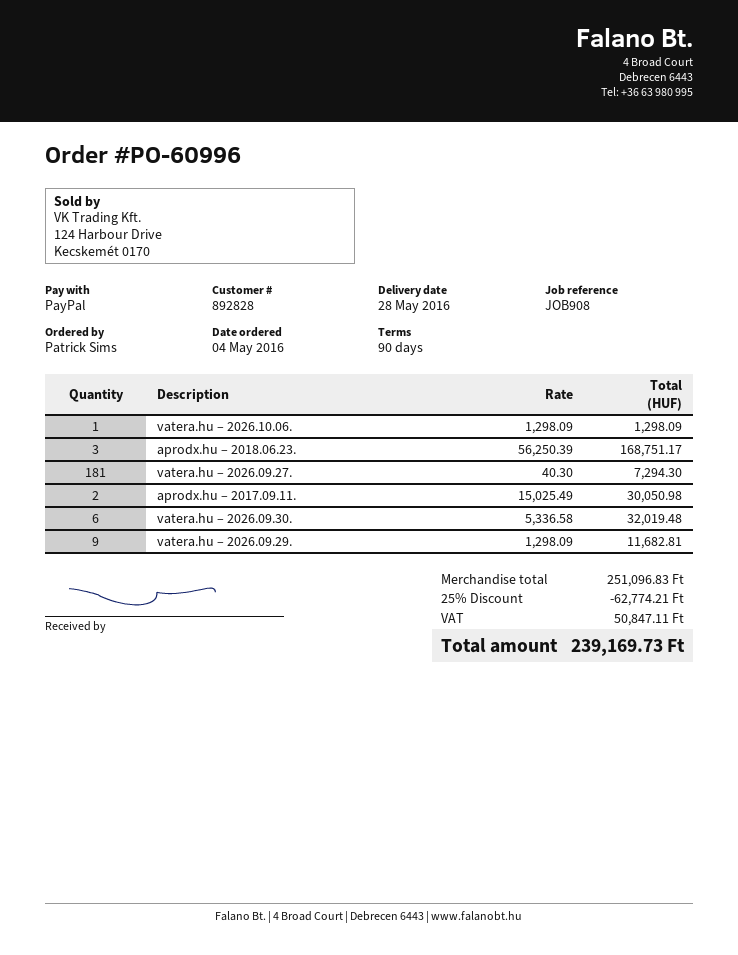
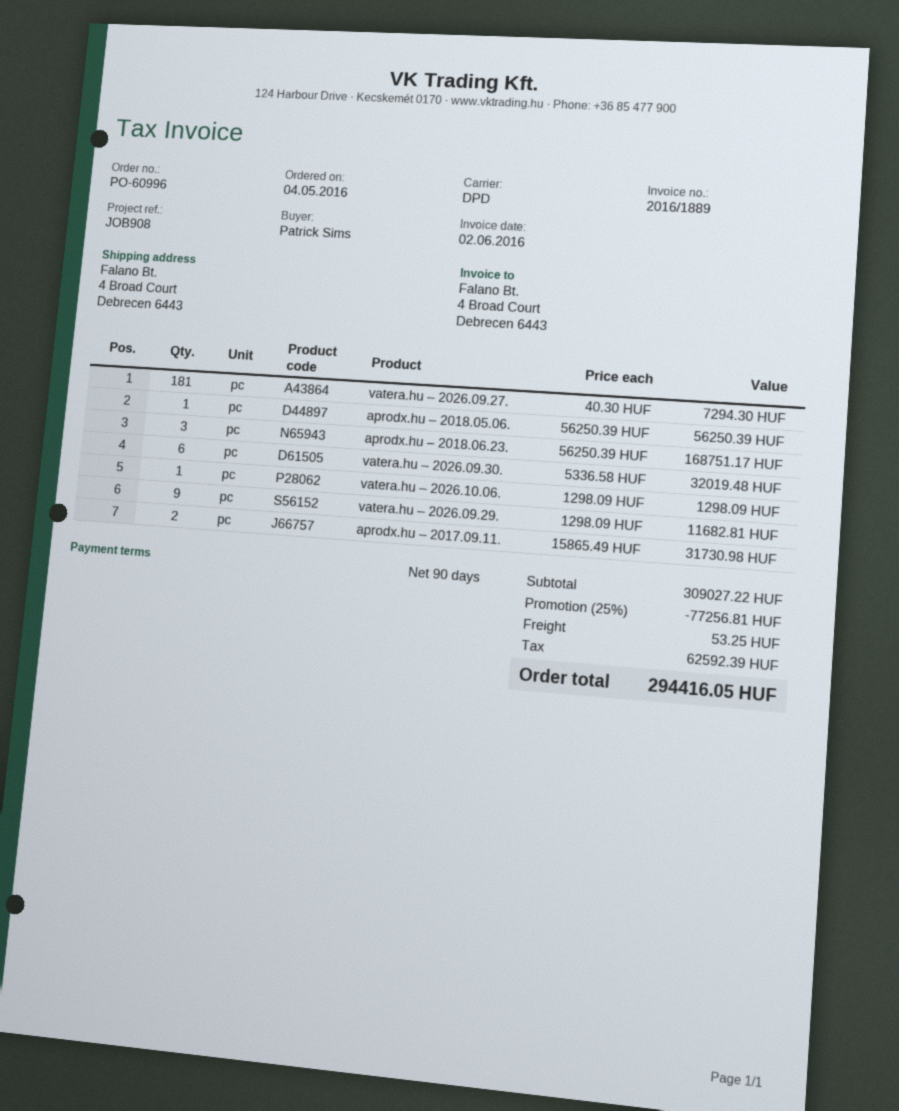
aprodx.hu – 2017.09.11.: 2 x 15025.49 = 30050.98 -> 2 x 15865.49 = 31730.98
aprodx.hu – 2018.05.06.: none -> 1 x 56250.39 = 56250.39
subtotal: 251096.83 -> 309027.22
discount: 25% = 62774.21 -> 25% = 77256.81
shipping: none -> 53.25
tax: 50847.11 -> 62592.39
total: 239169.73 -> 294416.05

